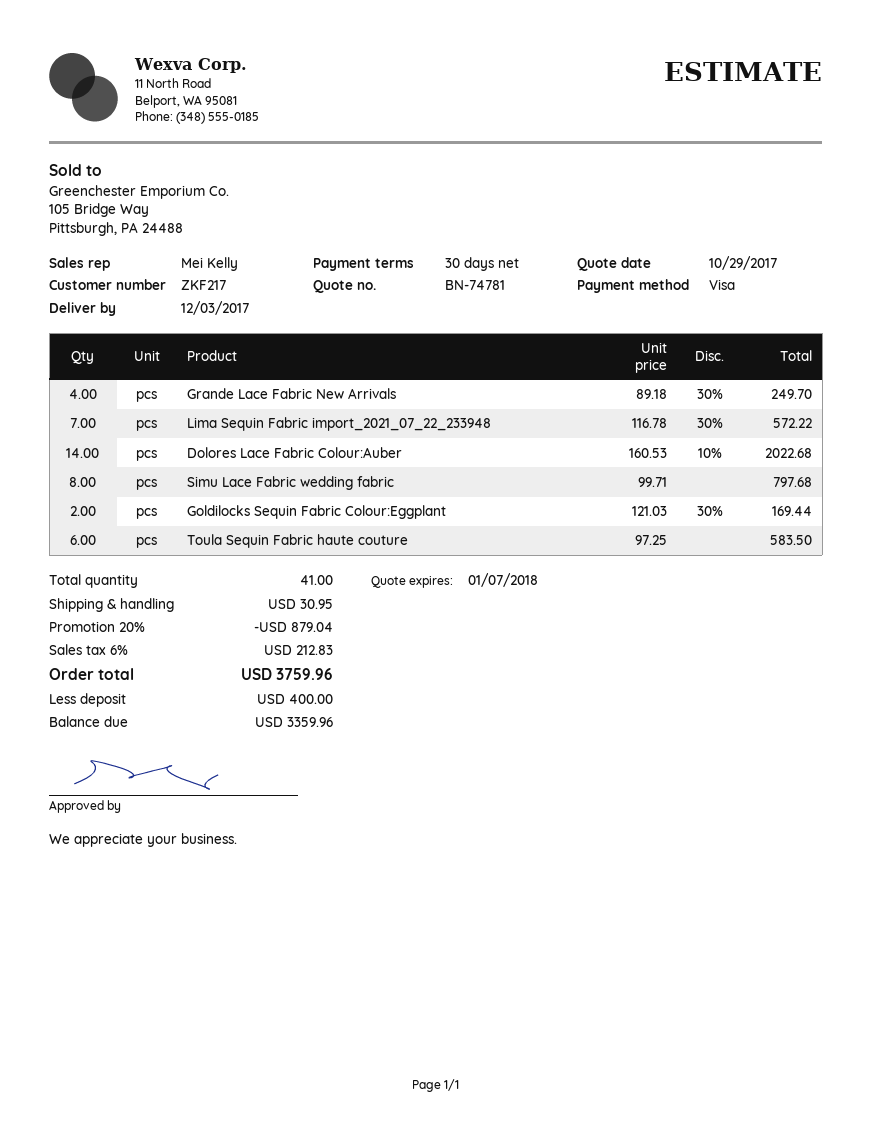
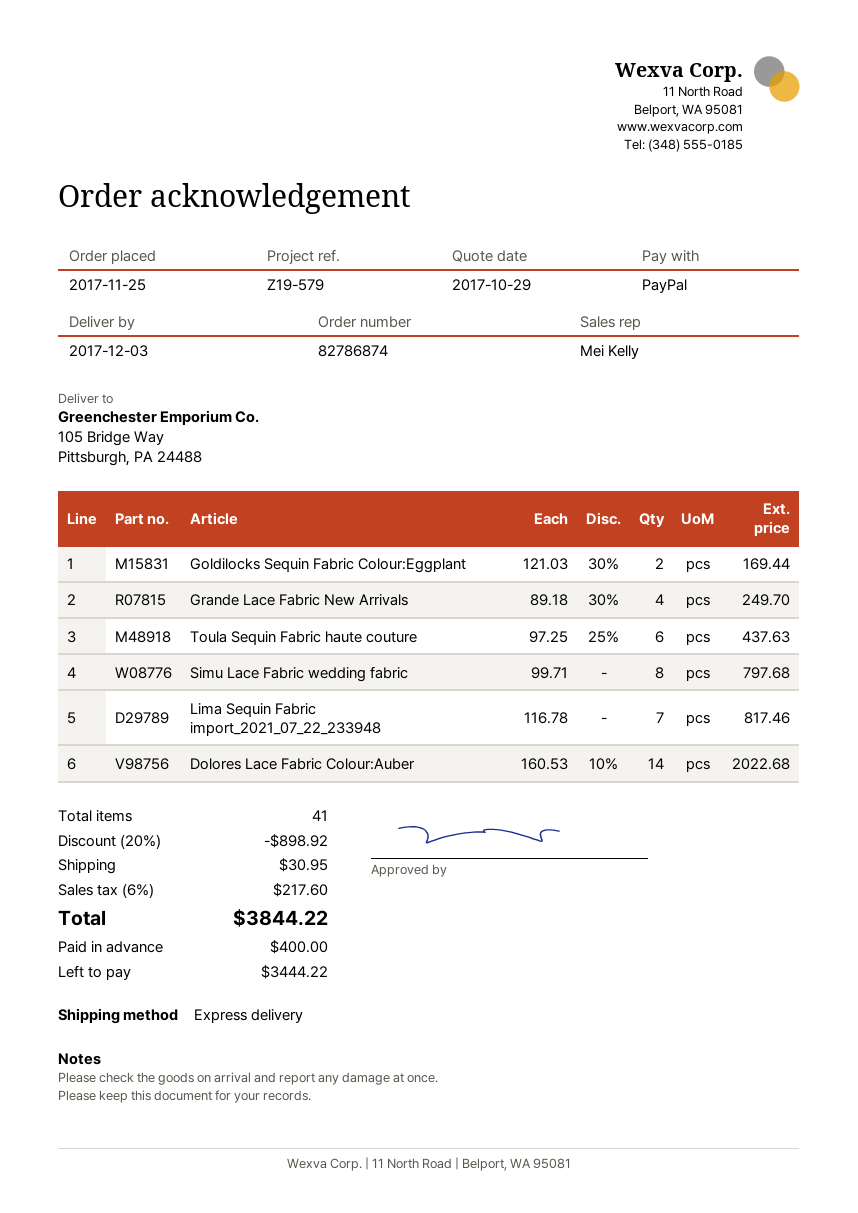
payment method: Visa -> PayPal
Lima Sequin Fabric import_2021_07_22_233948: 7 x 116.78 - 30% = 572.22 -> 7 x 116.78 = 817.46
Toula Sequin Fabric haute couture: 6 x 97.25 = 583.50 -> 6 x 97.25 - 25% = 437.63
discount: 20% = 879.04 -> 20% = 898.92
tax: 6% = 212.83 -> 6% = 217.60
total: 3759.96 -> 3844.22
balance: 3359.96 -> 3444.22

